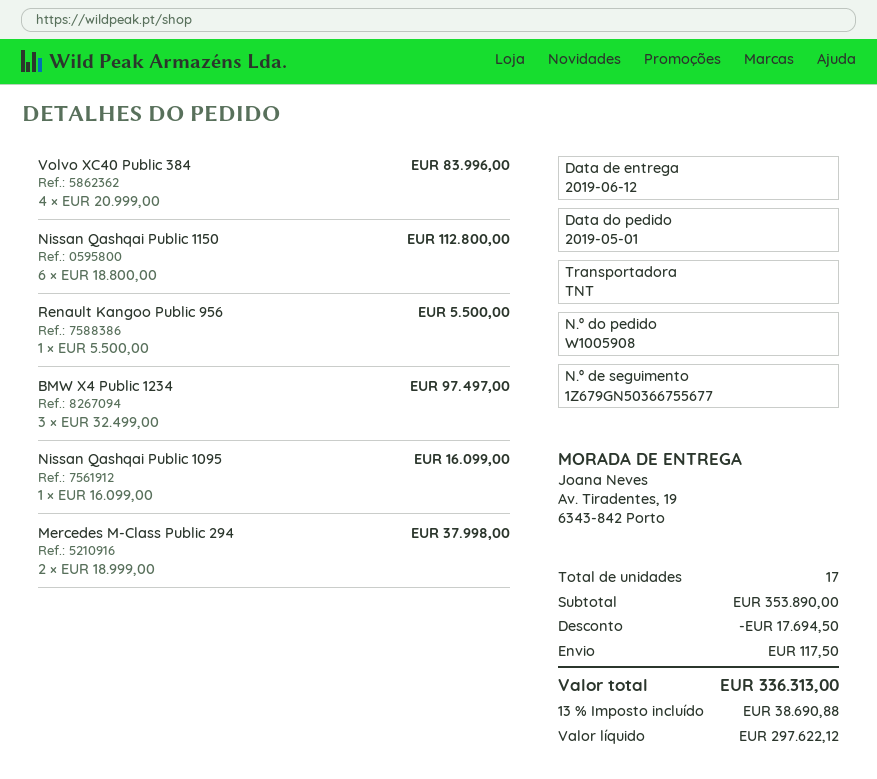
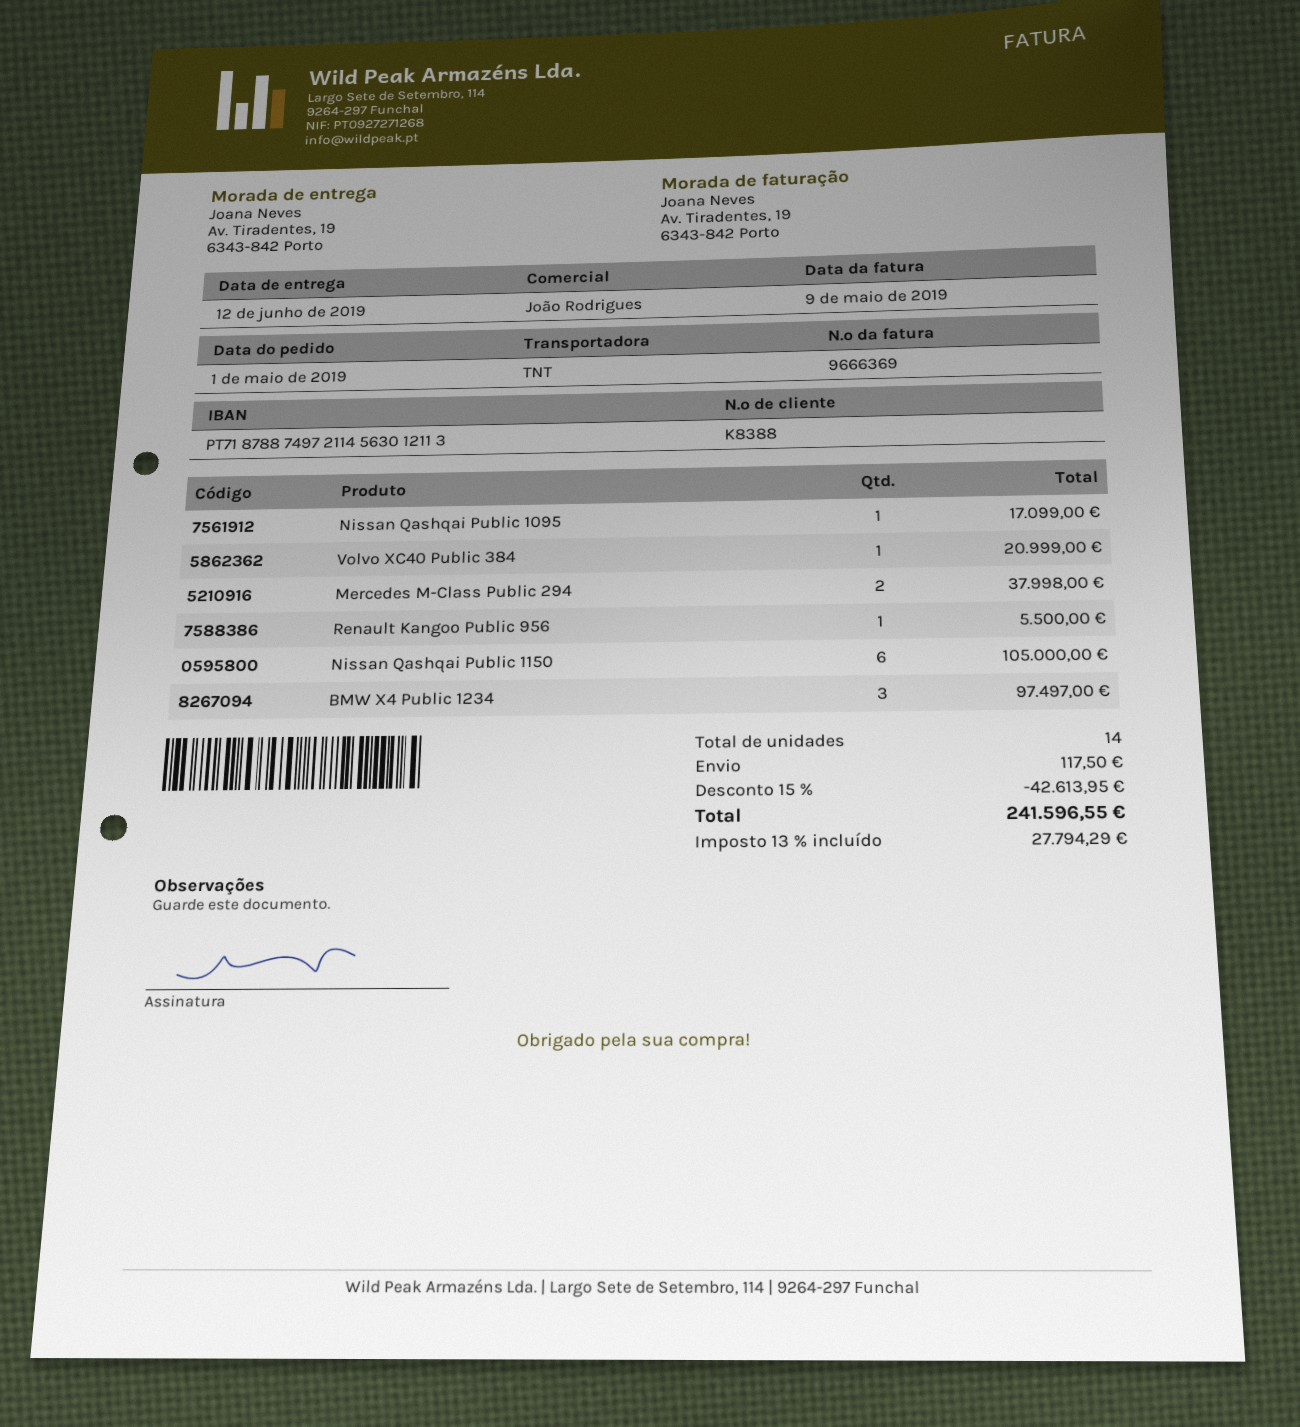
Volvo XC40 Public 384: 4 for 83996.00 -> 1 for 20999.00
Nissan Qashqai Public 1150: 6 for 112800.00 -> 6 for 105000.00
Nissan Qashqai Public 1095: 1 for 16099.00 -> 1 for 17099.00
total quantity: 17 -> 14
discount: 17694.50 -> 42613.95
tax: 13% = 38690.88 -> 13% = 27794.29
total: 336313.00 -> 241596.55

